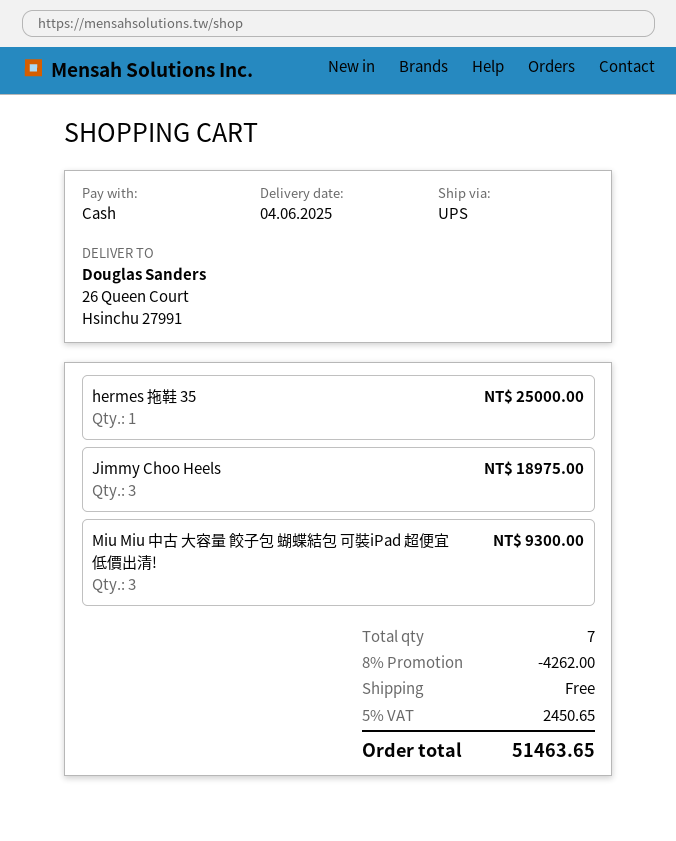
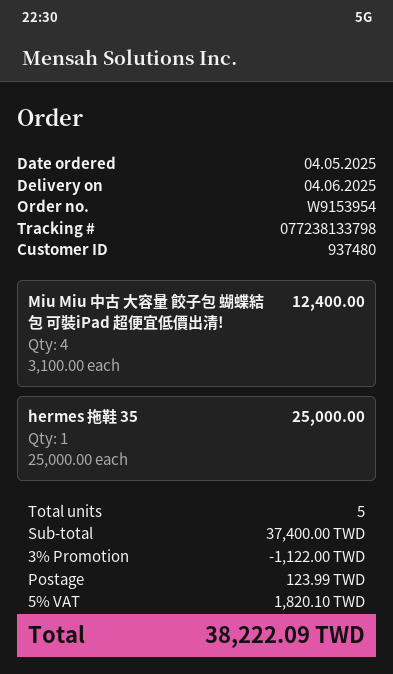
Jimmy Choo Heels: 3 for 18975.00 -> none
Miu Miu 中古 大容量 餃子包 蝴蝶結包 可裝iPad 超便宜低價出清!: 3 for 9300.00 -> 4 for 12400.00
total quantity: 7 -> 5
discount: 8% = 4262.00 -> 3% = 1122.00
shipping: 0.00 -> 123.99
tax: 5% = 2450.65 -> 5% = 1820.10
total: 51463.65 -> 38222.09

